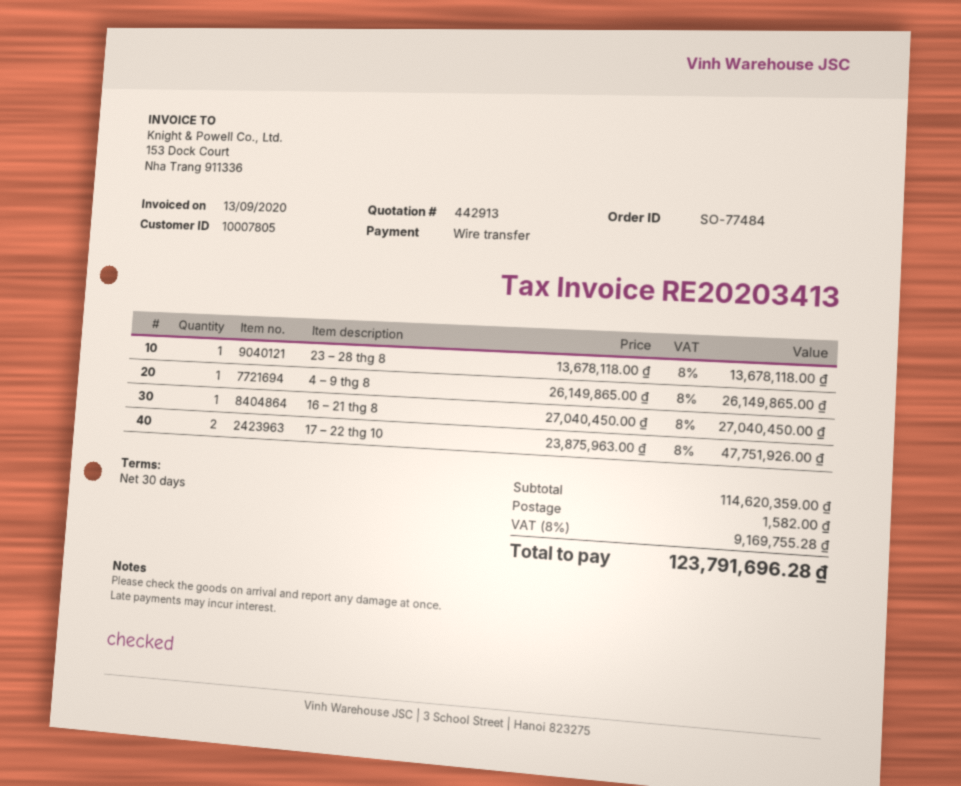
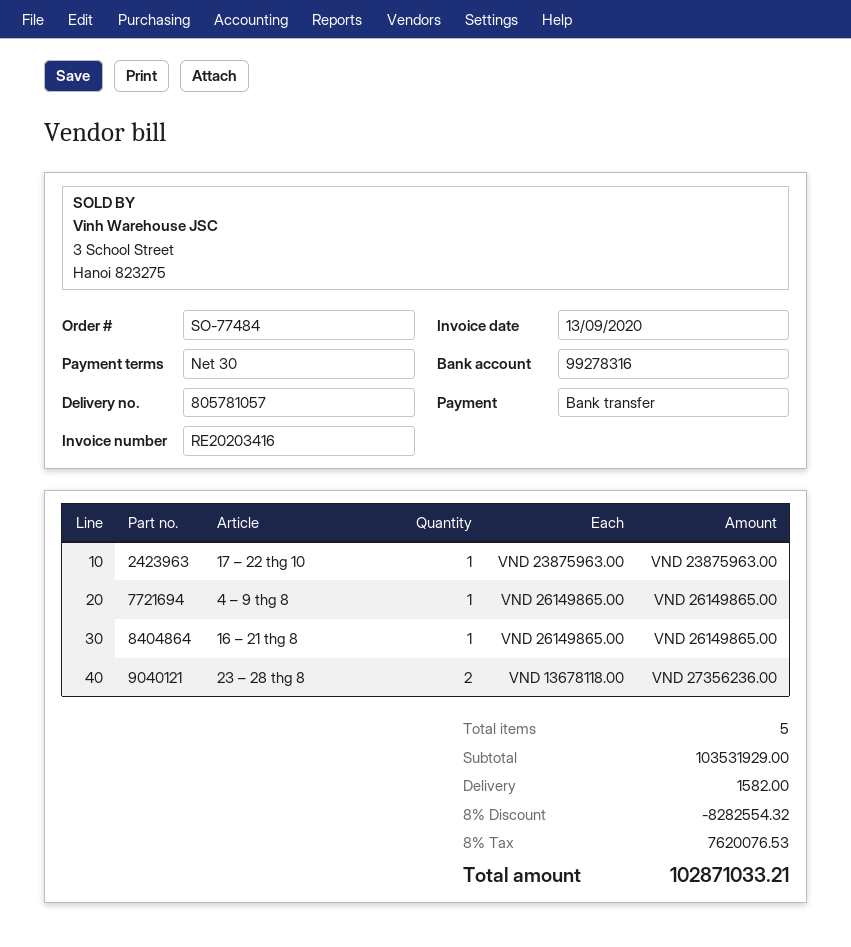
invoice number: RE20203413 -> RE20203416
23 – 28 thg 8: 1 x 13678118.00 = 13678118.00 -> 2 x 13678118.00 = 27356236.00
16 – 21 thg 8: 1 x 27040450.00 = 27040450.00 -> 1 x 26149865.00 = 26149865.00
17 – 22 thg 10: 2 x 23875963.00 = 47751926.00 -> 1 x 23875963.00 = 23875963.00
subtotal: 114620359.00 -> 103531929.00
discount: none -> 8% = 8282554.32
tax: 8% = 9169755.28 -> 8% = 7620076.53
total: 123791696.28 -> 102871033.21

